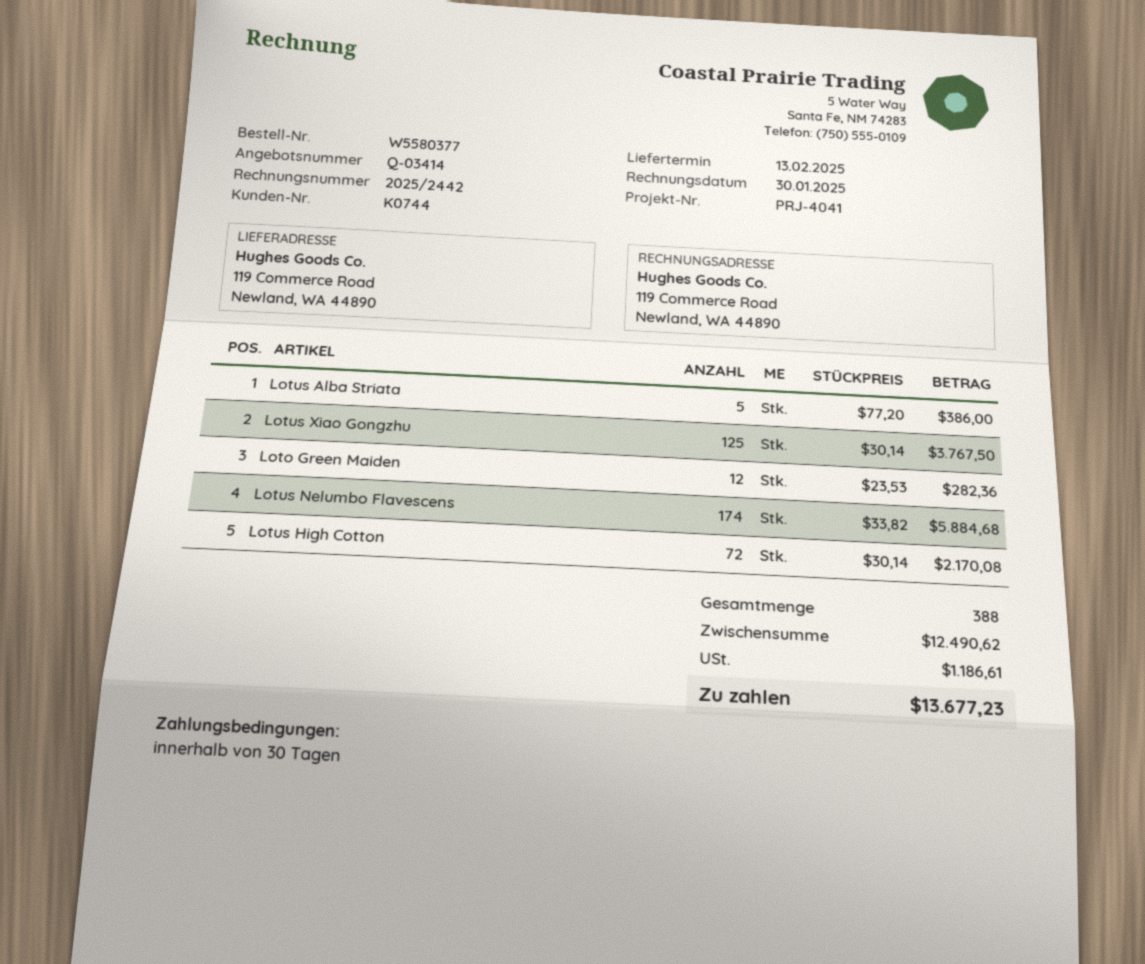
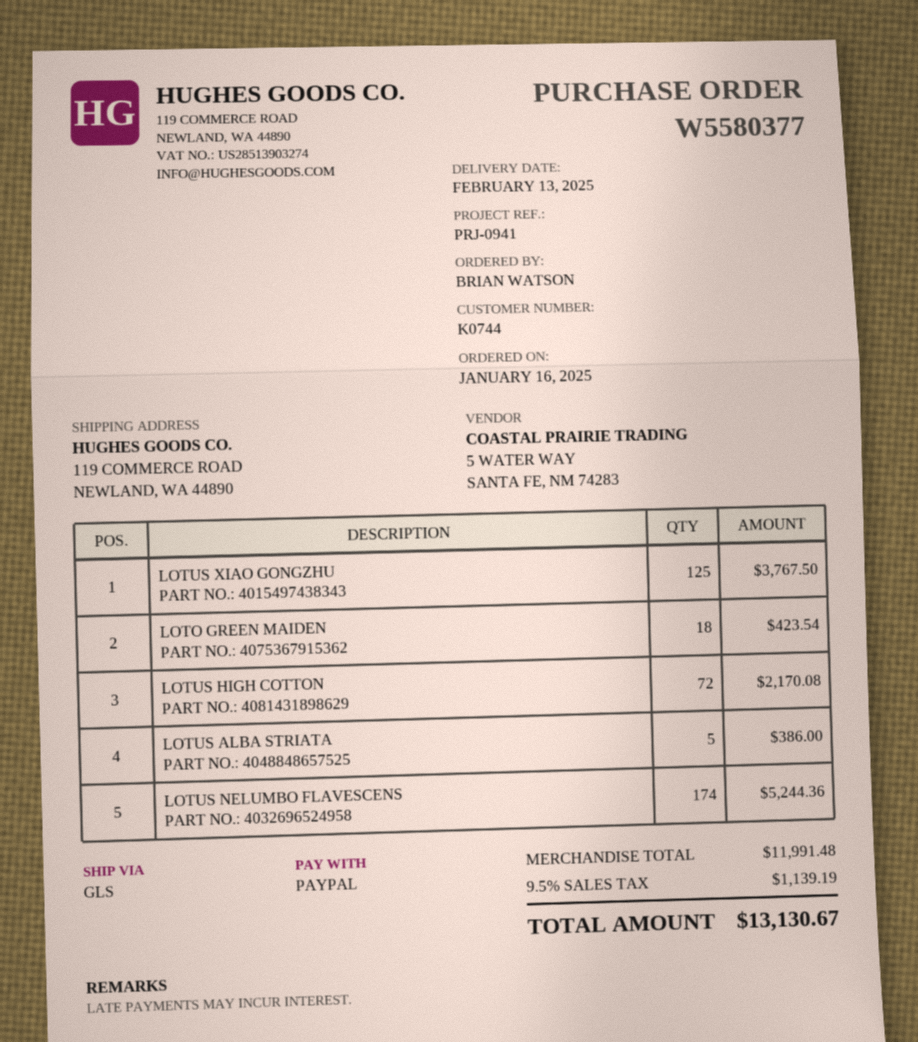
reference: PRJ-4041 -> PRJ-0941
Loto Green Maiden: 12 for 282.36 -> 18 for 423.54
Lotus Nelumbo Flavescens: 174 for 5884.68 -> 174 for 5244.36
subtotal: 12490.62 -> 11991.48
tax: 1186.61 -> 1139.19
total: 13677.23 -> 13130.67

